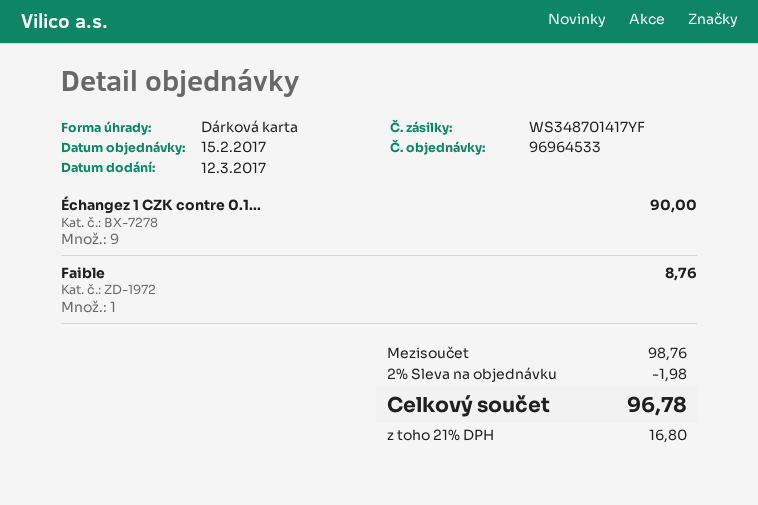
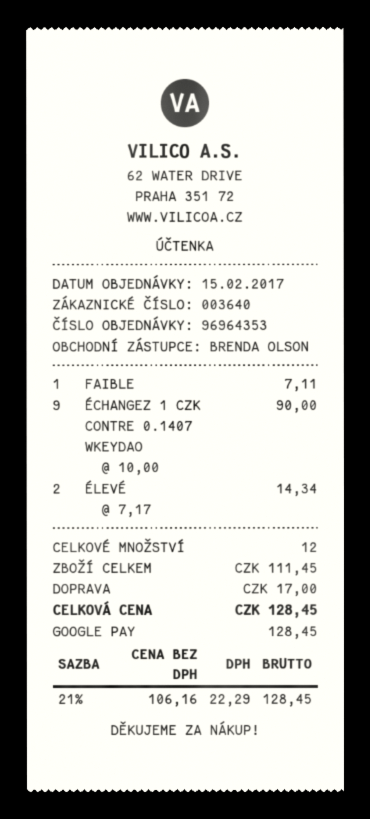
order number: 96964533 -> 96964353
payment method: gift card -> Google Pay
Faible: 1 for 8.76 -> 1 for 7.11
ÉLEVÉ: none -> 2 for 14.34
subtotal: 98.76 -> 111.45
discount: 2% = 1.98 -> none
shipping: none -> 17.00
tax: 21% = 16.80 -> 21% = 22.29
total: 96.78 -> 128.45

